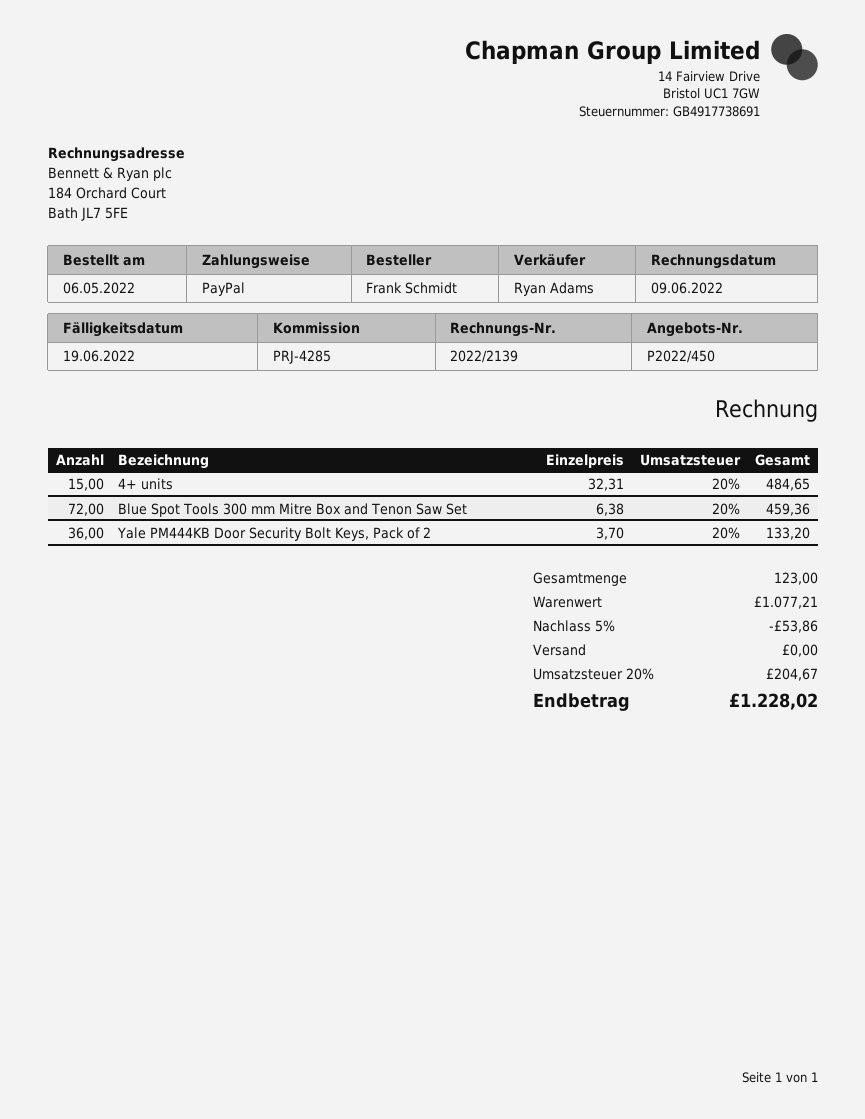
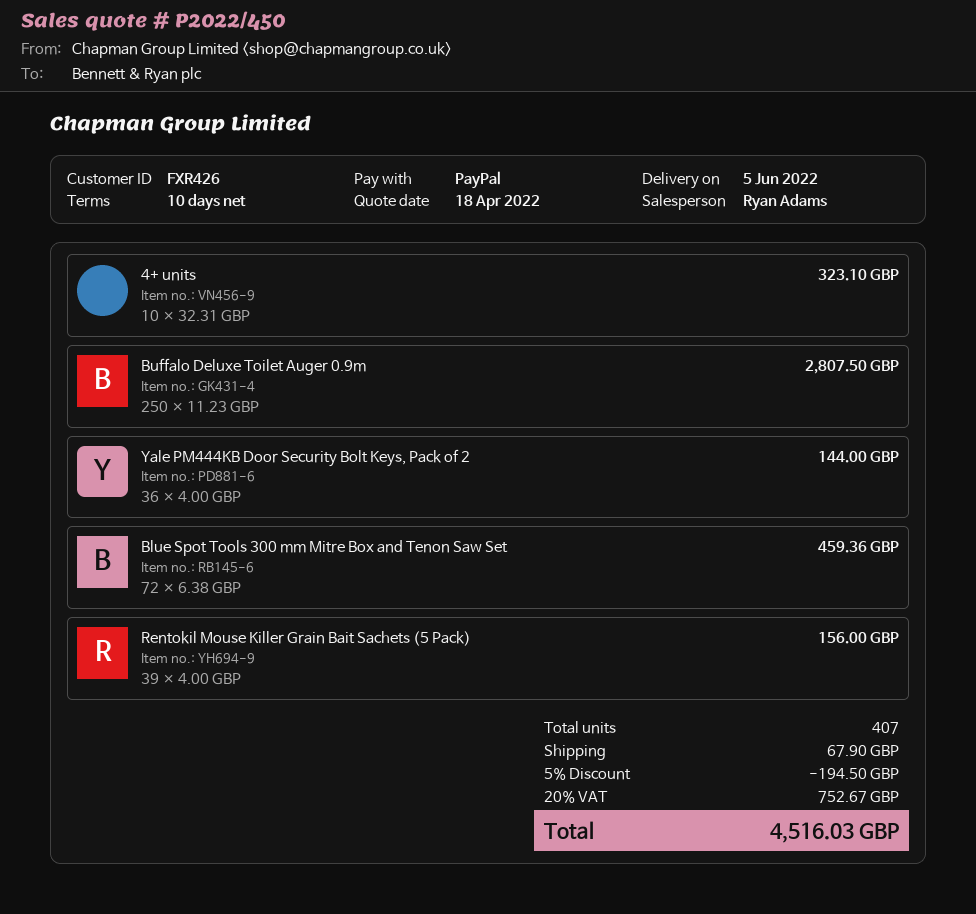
4+ units: 15 x 32.31 = 484.65 -> 10 x 32.31 = 323.10
Yale PM444KB Door Security Bolt Keys, Pack of 2: 36 x 3.70 = 133.20 -> 36 x 4.00 = 144.00
Buffalo Deluxe Toilet Auger 0.9m: none -> 250 x 11.23 = 2807.50
Rentokil Mouse Killer Grain Bait Sachets (5 Pack): none -> 39 x 4.00 = 156.00
total quantity: 123 -> 407
discount: 5% = 53.86 -> 5% = 194.50
shipping: 0.00 -> 67.90
tax: 20% = 204.67 -> 20% = 752.67
total: 1228.02 -> 4516.03

